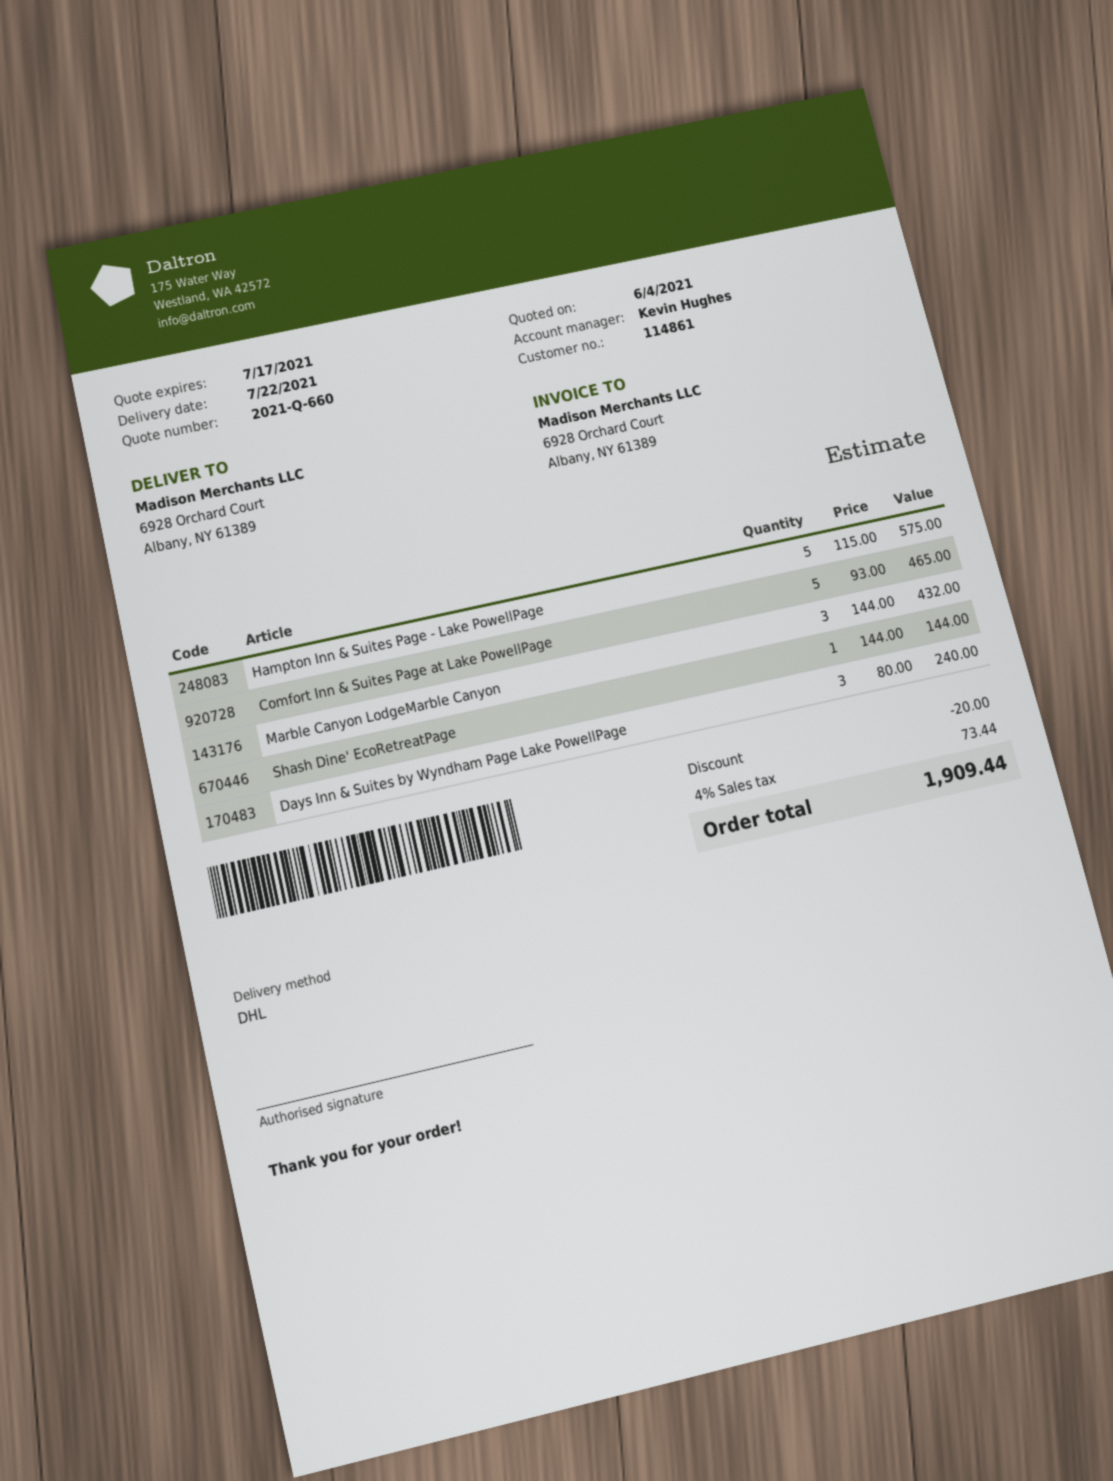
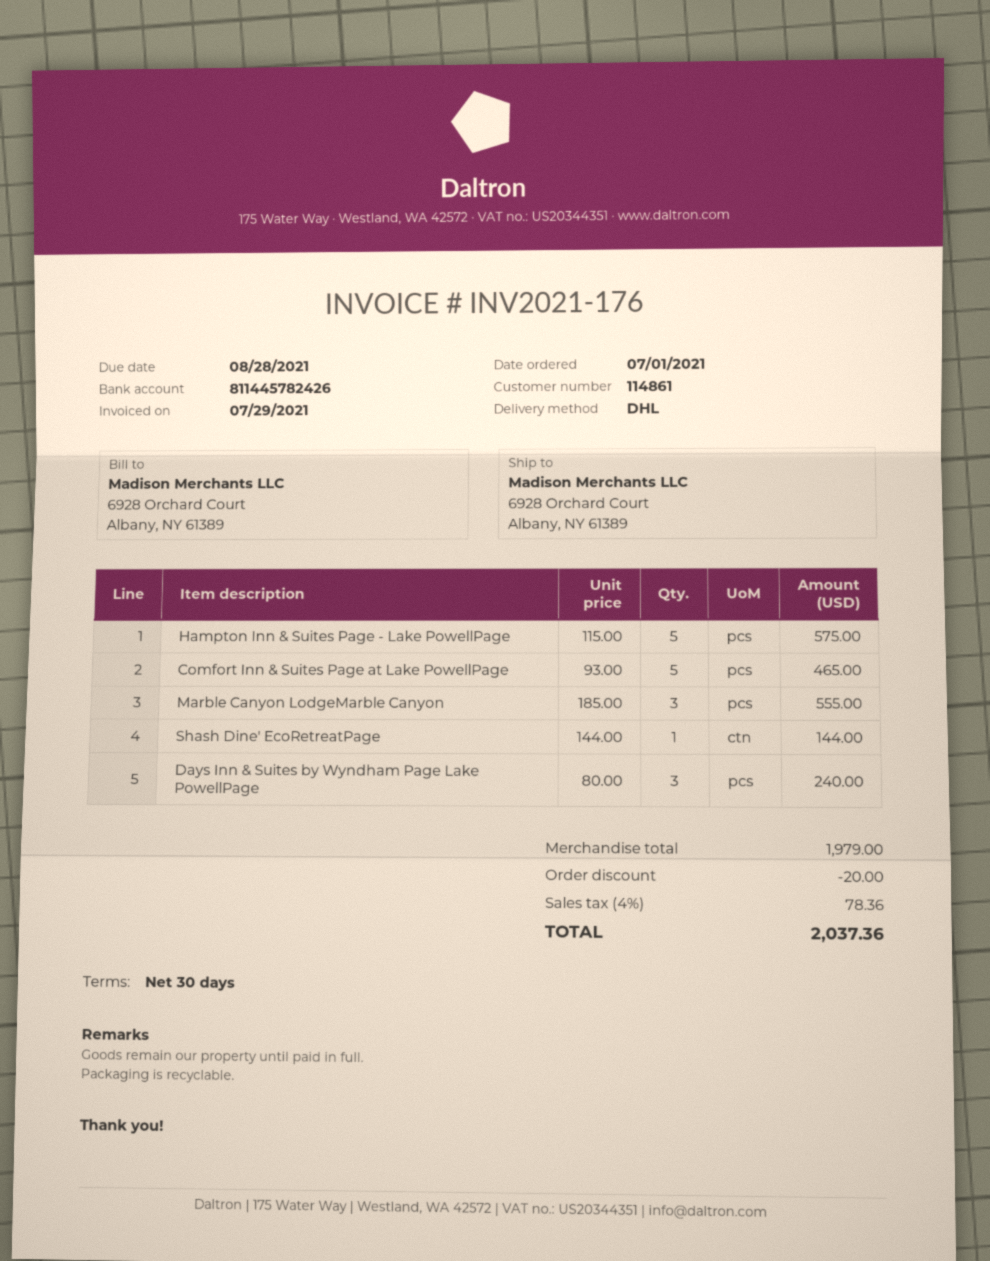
Marble Canyon LodgeMarble Canyon: 3 x 144.00 = 432.00 -> 3 x 185.00 = 555.00
tax: 4% = 73.44 -> 4% = 78.36
total: 1909.44 -> 2037.36

